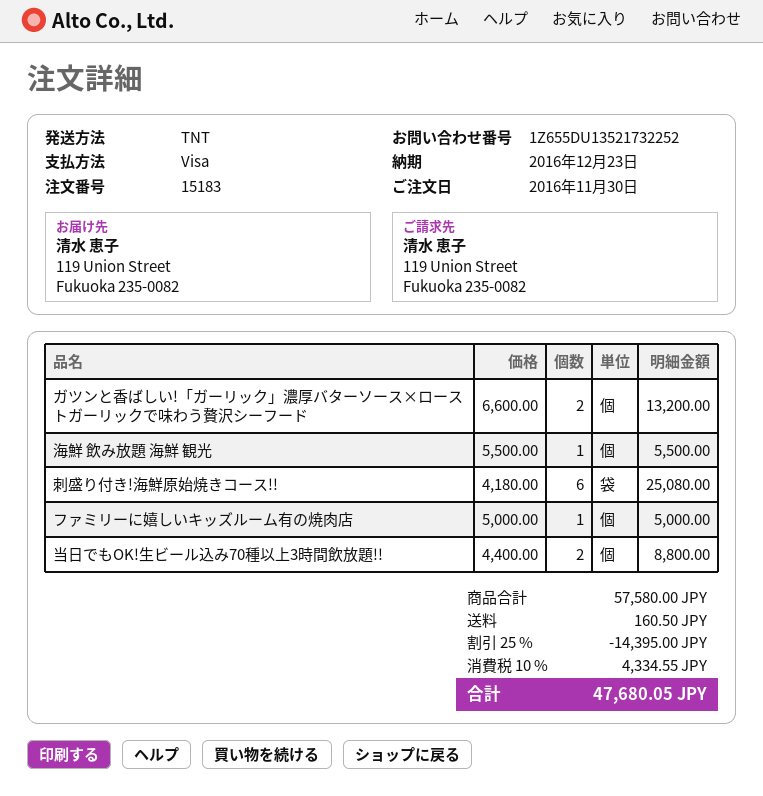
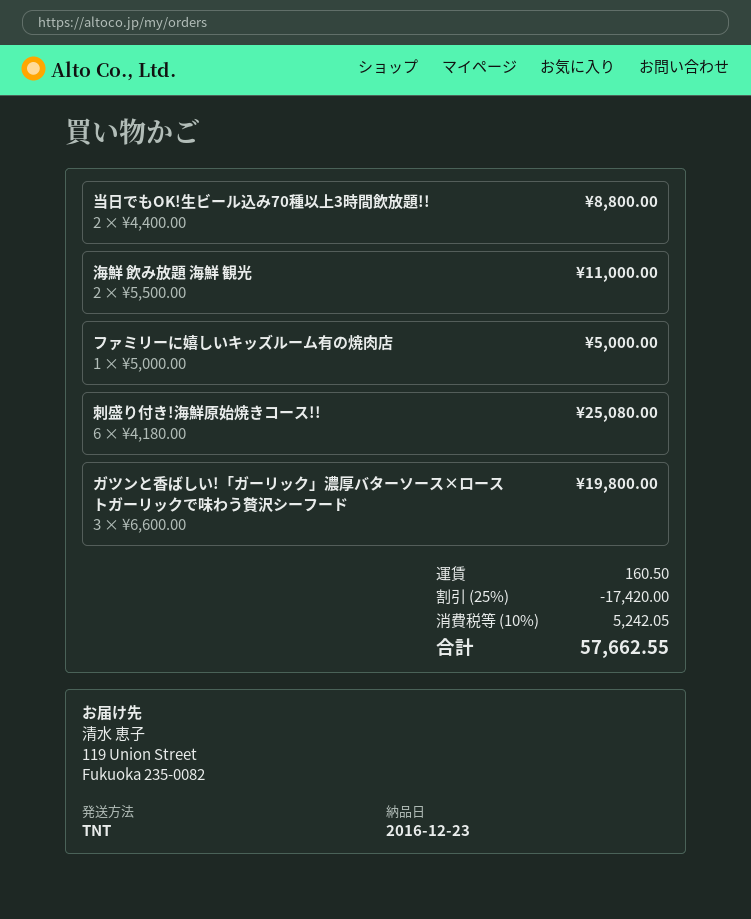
ガツンと香ばしい!「ガーリック」濃厚バターソース×ローストガーリックで味わう贅沢シーフード: 2 x 6600.00 = 13200.00 -> 3 x 6600.00 = 19800.00
海鮮 飲み放題 海鮮 観光: 1 x 5500.00 = 5500.00 -> 2 x 5500.00 = 11000.00
discount: 25% = 14395.00 -> 25% = 17420.00
tax: 10% = 4334.55 -> 10% = 5242.05
total: 47680.05 -> 57662.55

